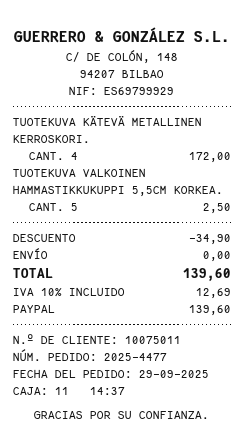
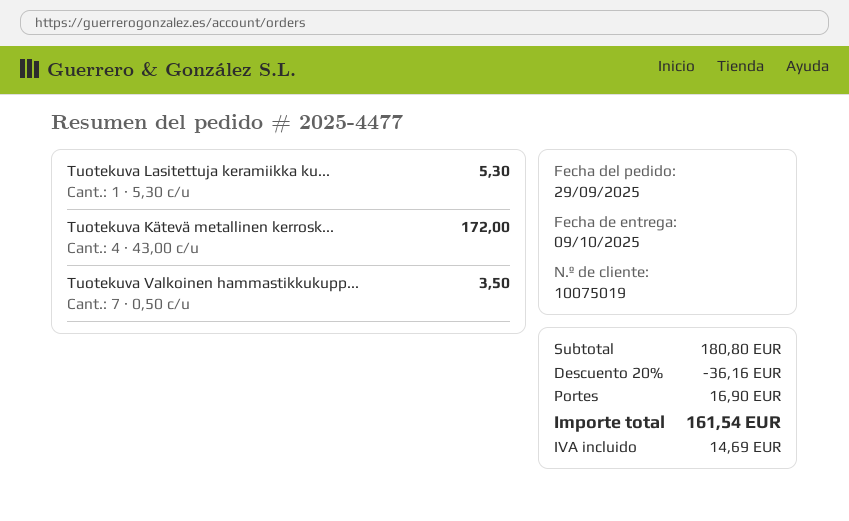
customer number: 10075011 -> 10075019
TUOTEKUVA VALKOINEN HAMMASTIKKUKUPPI 5,5CM KORKEA.: 5 for 2.50 -> 7 for 3.50
Tuotekuva Lasitettuja keramiikka ku...: none -> 1 for 5.30
discount: 34.90 -> 36.16
shipping: 0.00 -> 16.90
tax: 12.69 -> 14.69
total: 139.60 -> 161.54

